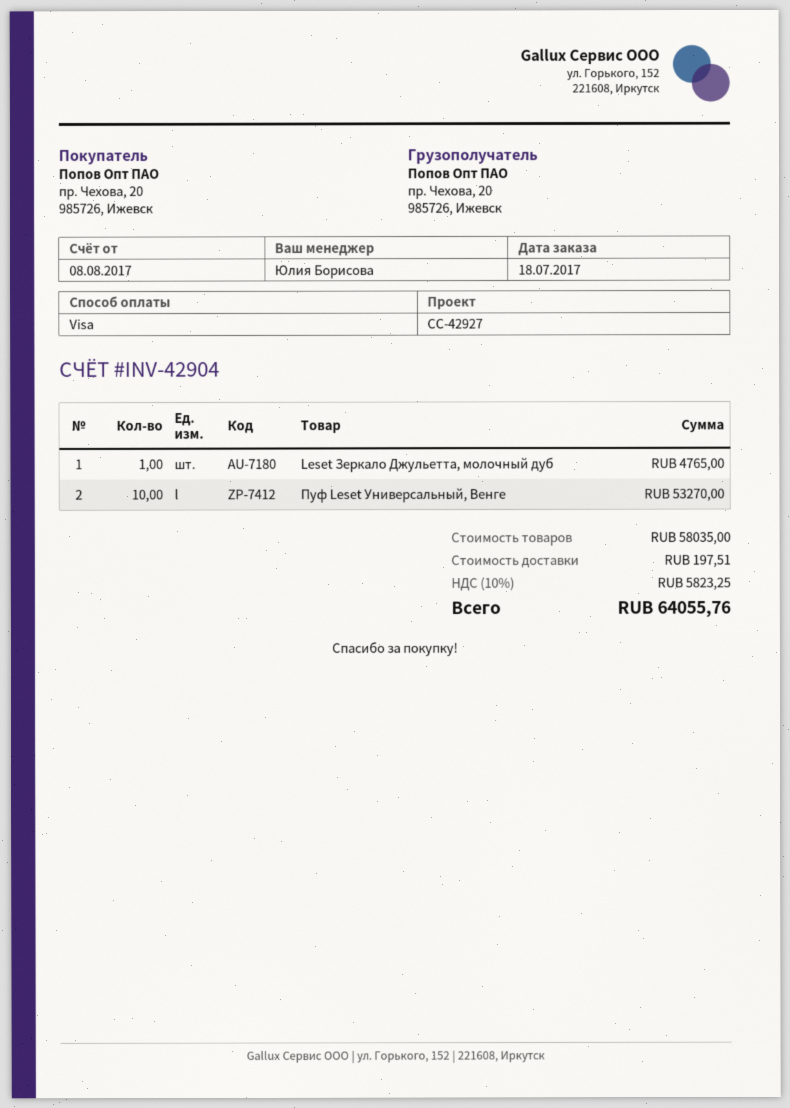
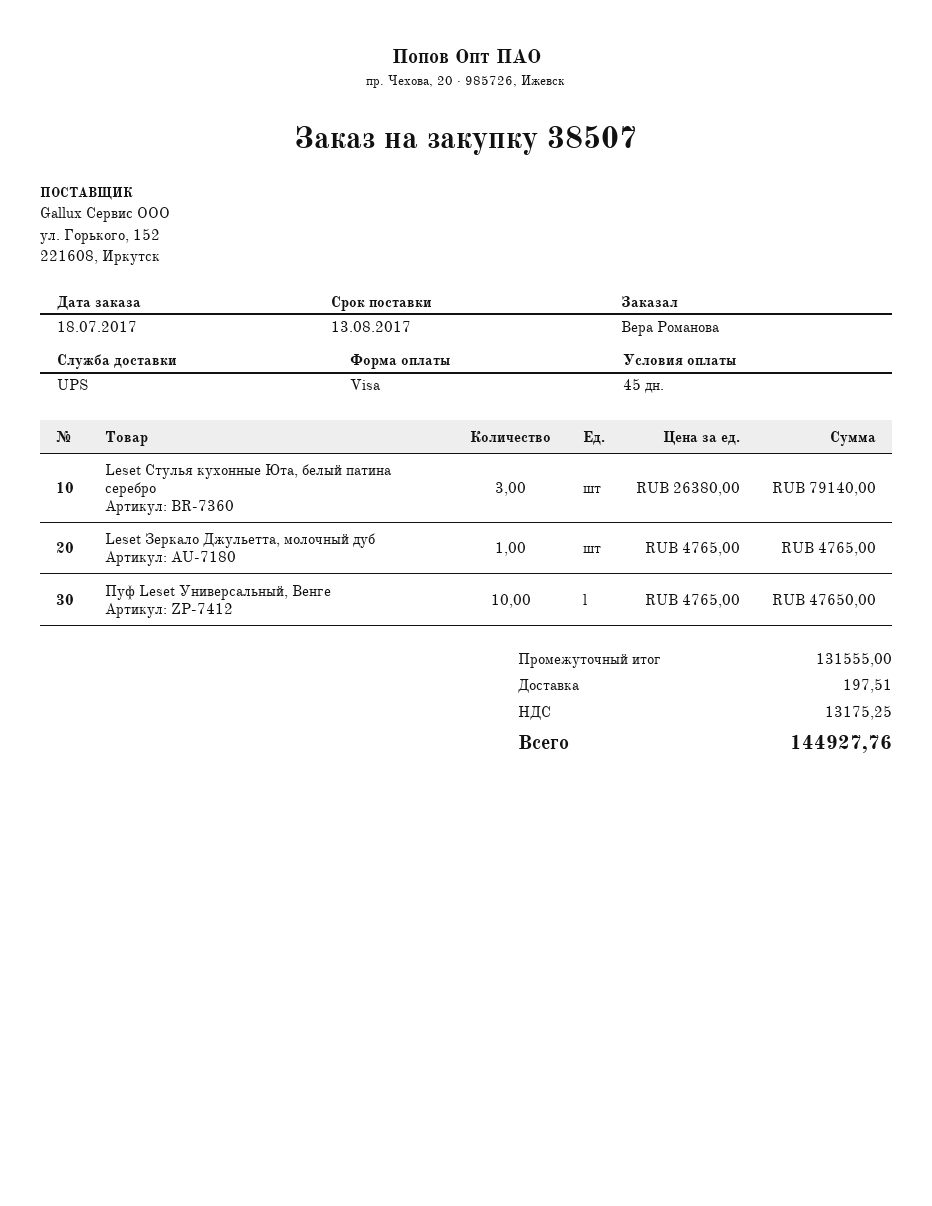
Пуф Leset Универсальный, Венге: 10 for 53270.00 -> 10 for 47650.00
Leset Стулья кухонные Юта, белый патина серебро: none -> 3 for 79140.00
subtotal: 58035.00 -> 131555.00
tax: 5823.25 -> 13175.25
total: 64055.76 -> 144927.76

